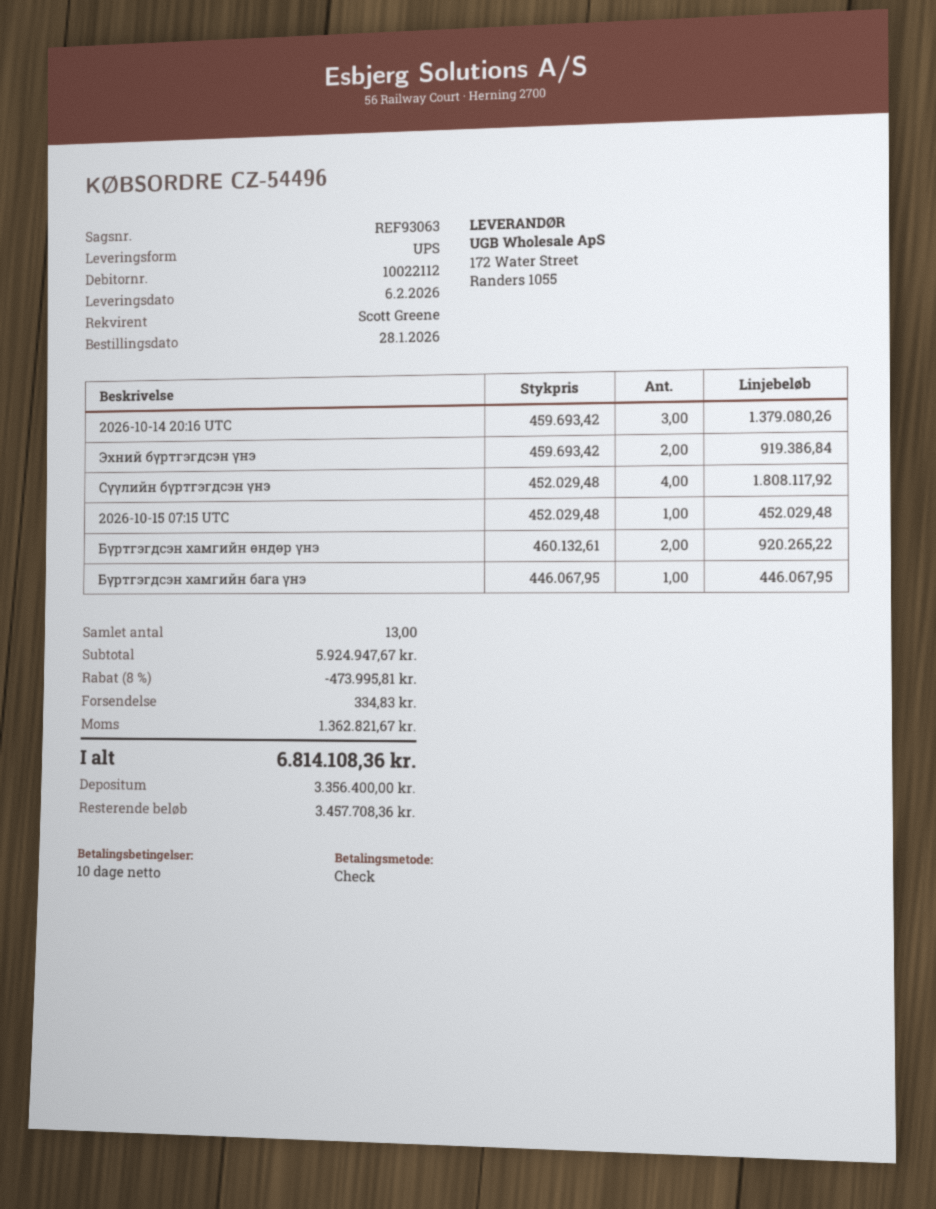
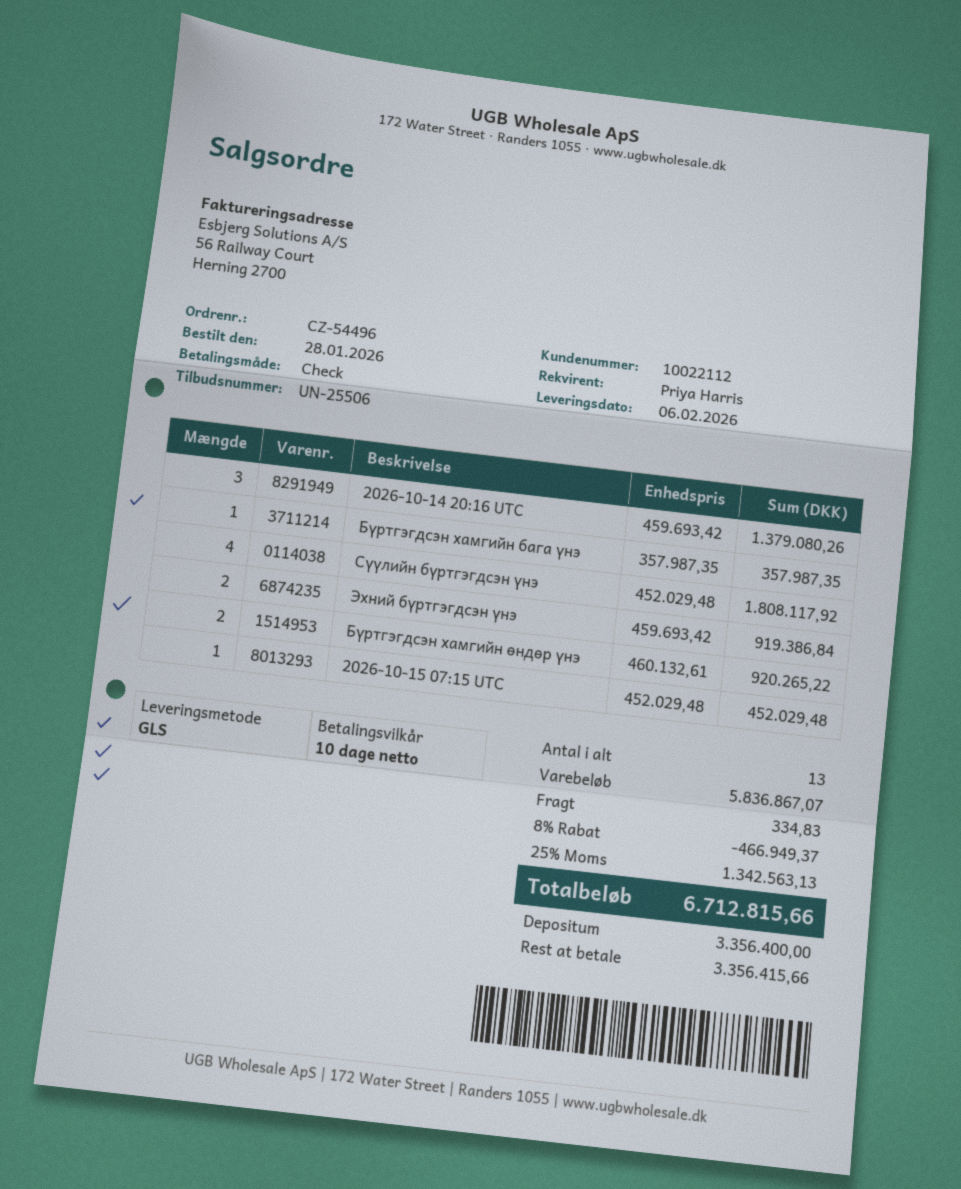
ordered by: Scott Greene -> Priya Harris
shipping method: UPS -> GLS
Бүртгэгдсэн хамгийн бага үнэ: 1 x 446067.95 = 446067.95 -> 1 x 357987.35 = 357987.35
subtotal: 5924947.67 -> 5836867.07
discount: 8% = 473995.81 -> 8% = 466949.37
tax: 1362821.67 -> 1342563.13
total: 6814108.36 -> 6712815.66
balance: 3457708.36 -> 3356415.66

